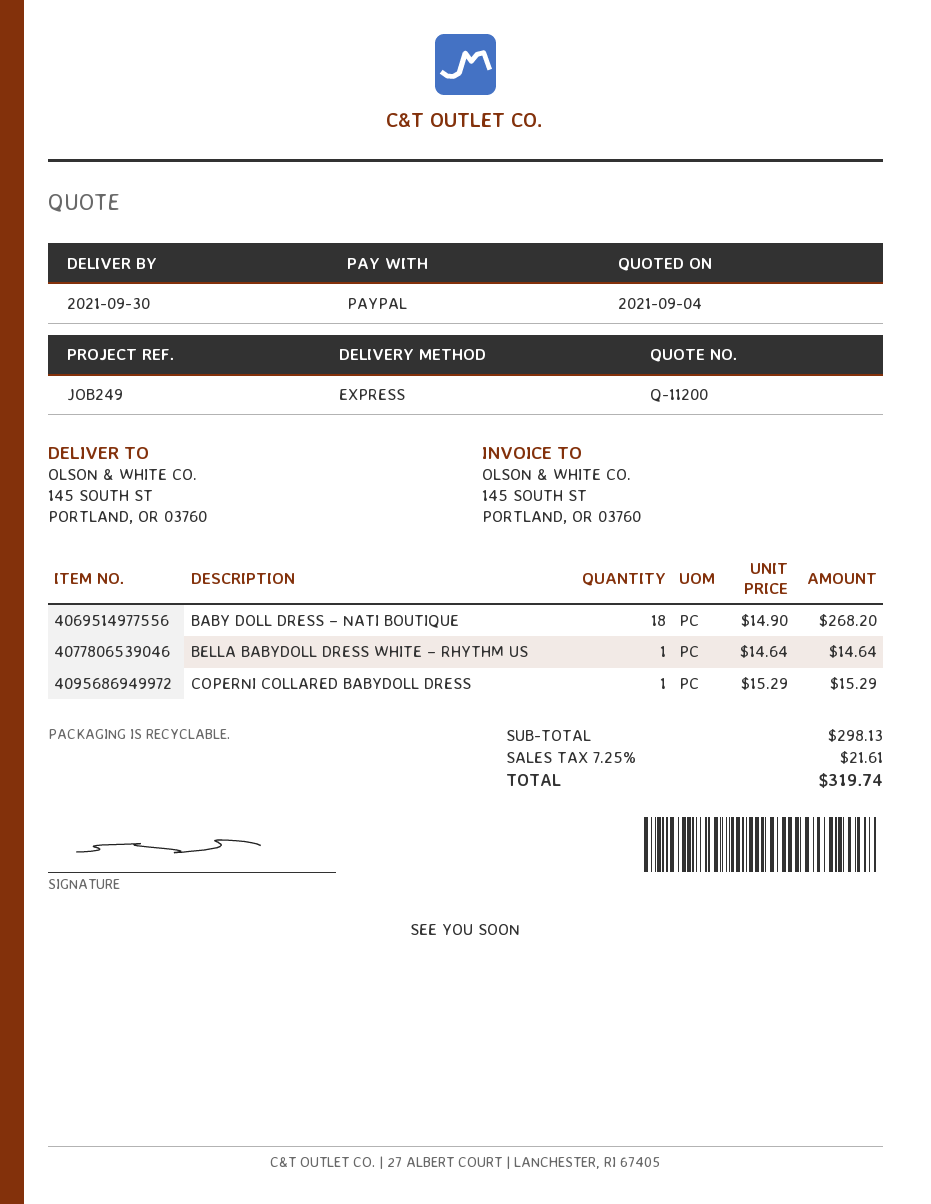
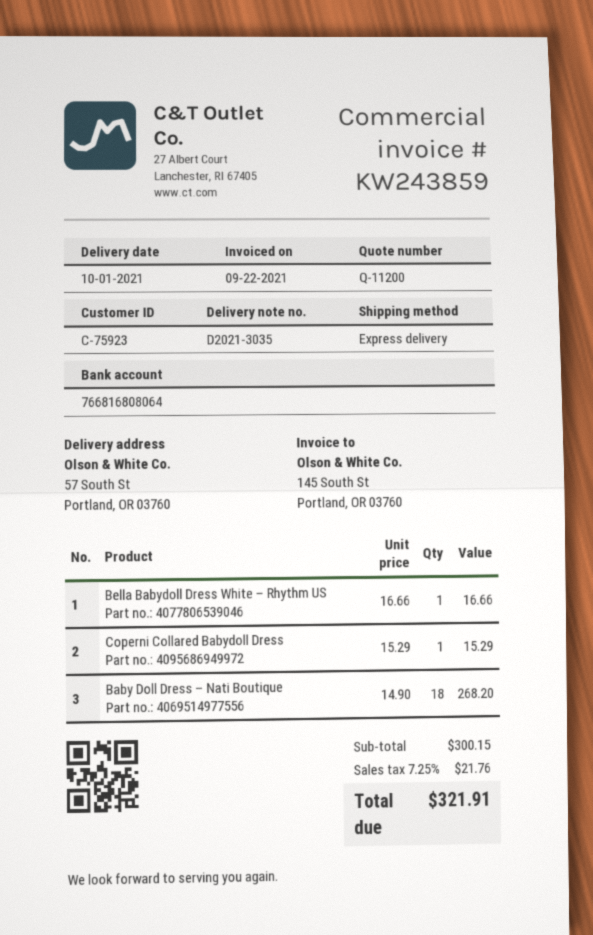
delivery date: 2021-09-30 -> 2021-10-01
ship to: 145 SOUTH ST, PORTLAND, OR 03760 -> 57 South St, Portland, OR 03760
BELLA BABYDOLL DRESS WHITE – RHYTHM US: 1 x 14.64 = 14.64 -> 1 x 16.66 = 16.66
subtotal: 298.13 -> 300.15
tax: 7.25% = 21.61 -> 7.25% = 21.76
total: 319.74 -> 321.91

